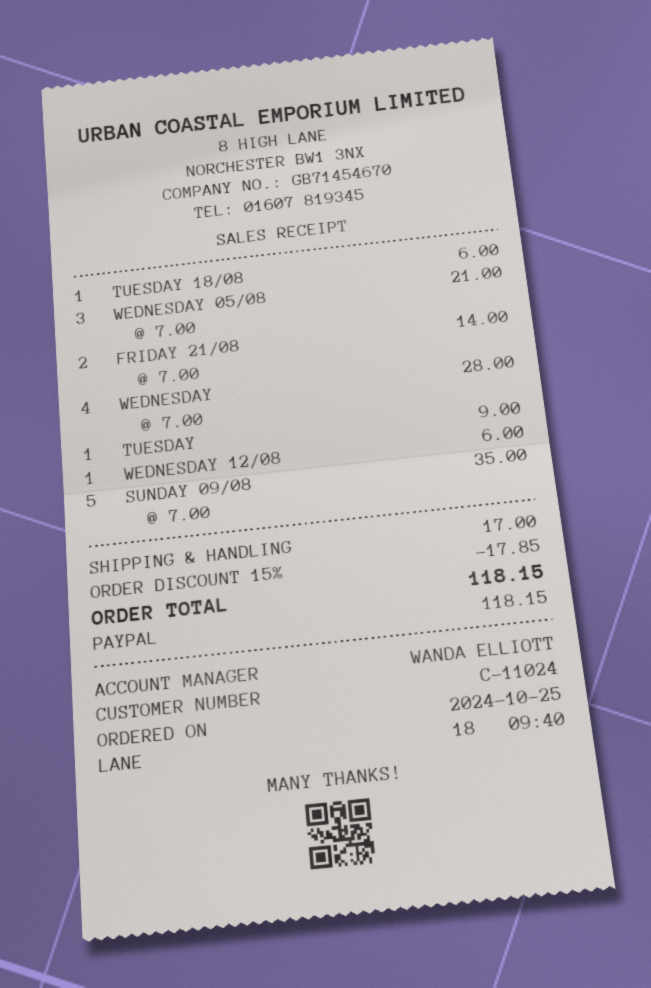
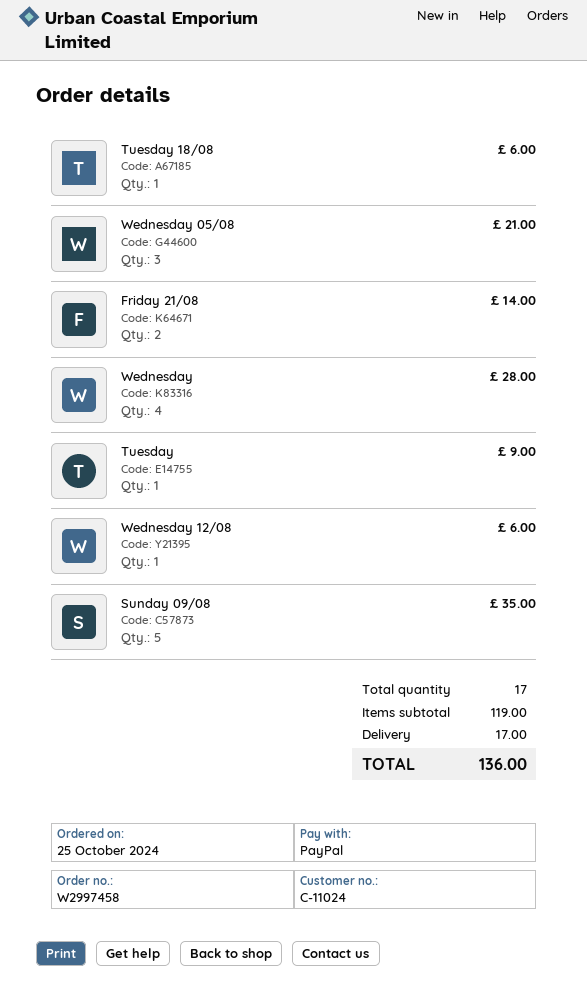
discount: 15% = 17.85 -> none
total: 118.15 -> 136.00

